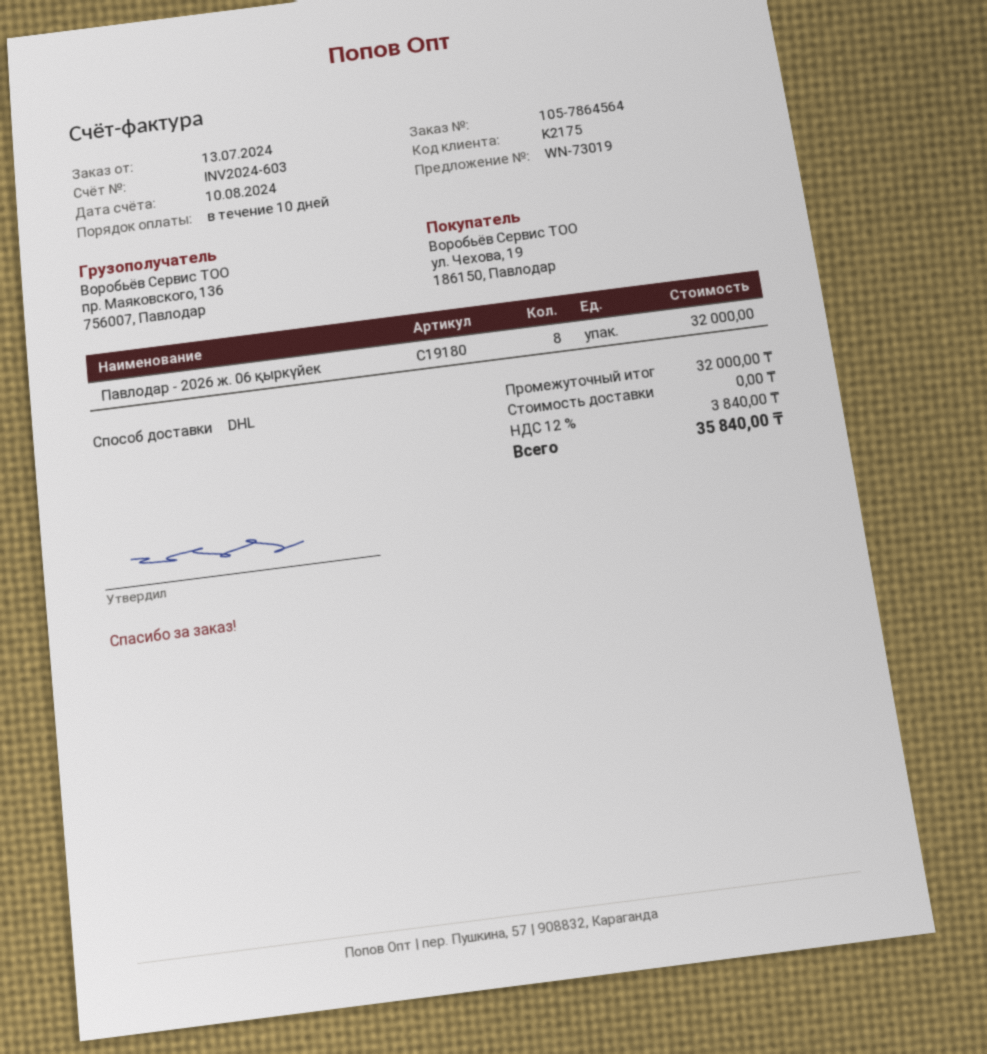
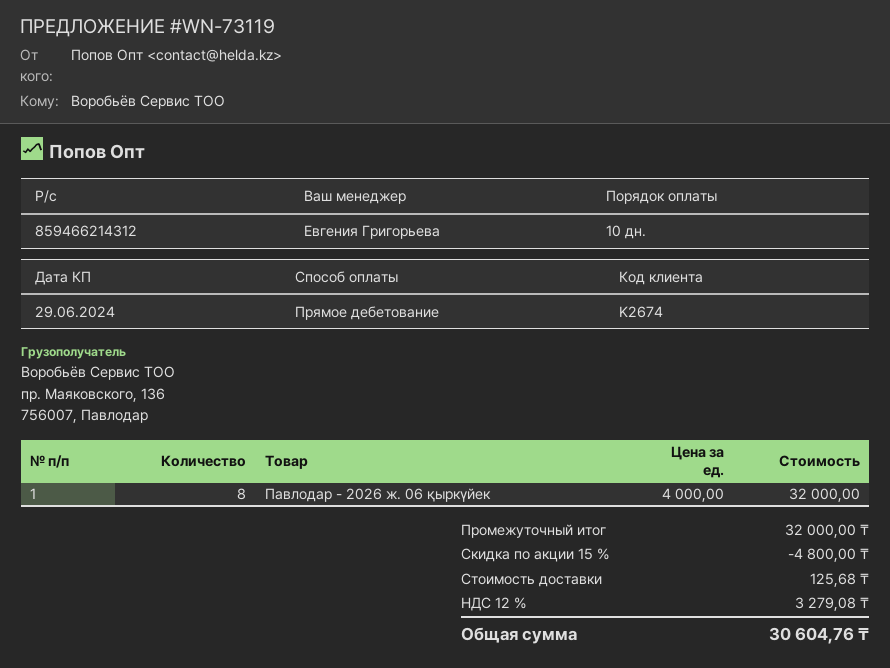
quote number: WN-73019 -> WN-73119
customer number: K2175 -> K2674
discount: none -> 15% = 4800.00
shipping: 0.00 -> 125.68
tax: 12% = 3840.00 -> 12% = 3279.08
total: 35840.00 -> 30604.76

